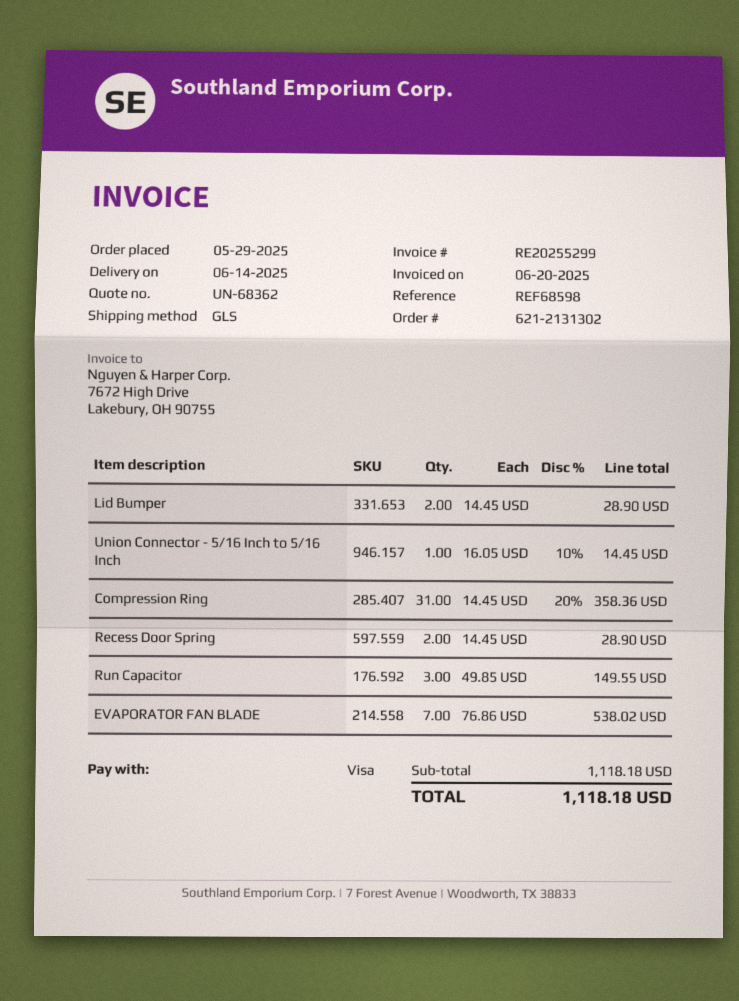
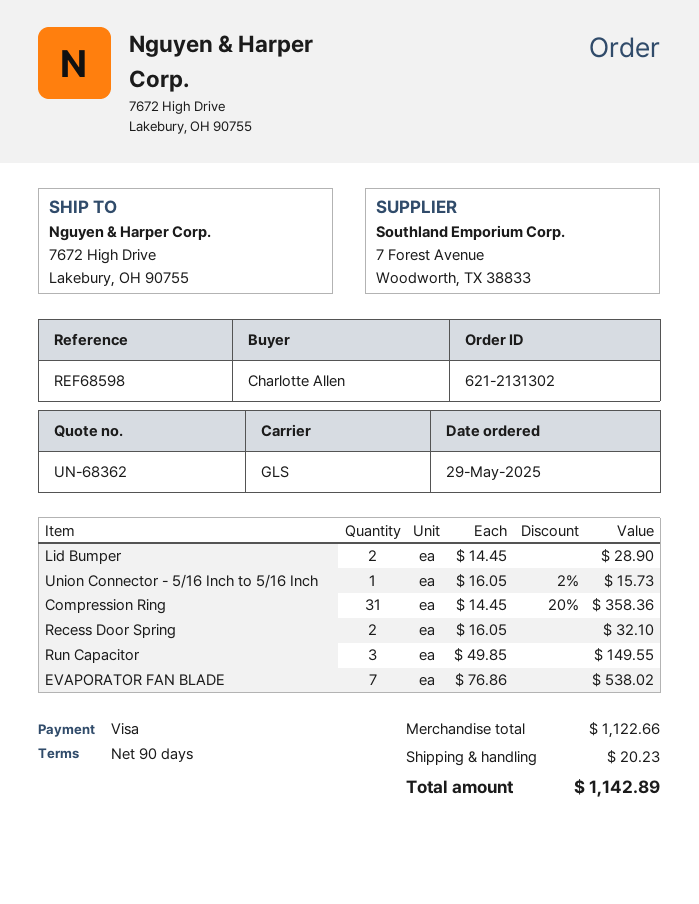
Union Connector - 5/16 Inch to 5/16 Inch: 1 x 16.05 - 10% = 14.45 -> 1 x 16.05 - 2% = 15.73
Recess Door Spring: 2 x 14.45 = 28.90 -> 2 x 16.05 = 32.10
subtotal: 1118.18 -> 1122.66
shipping: none -> 20.23
total: 1118.18 -> 1142.89

